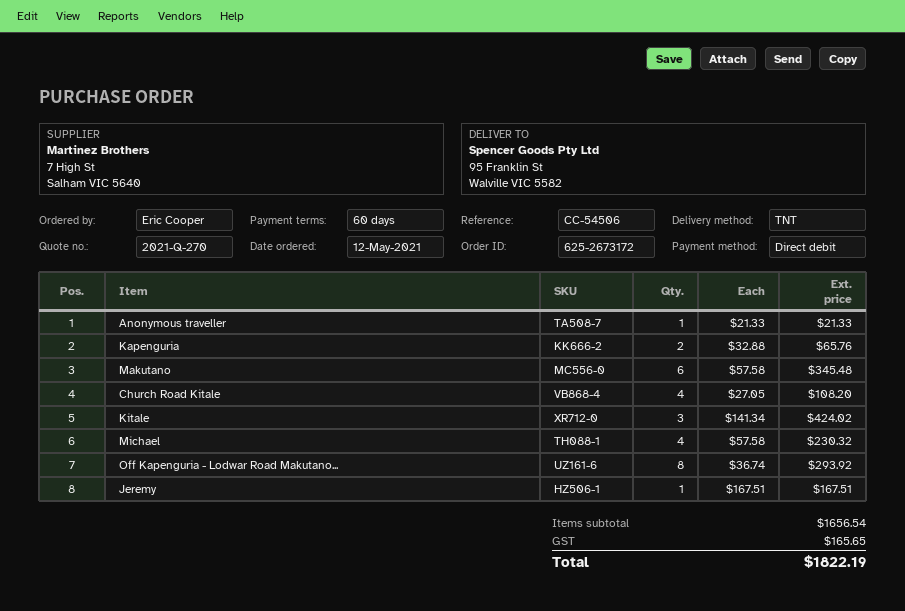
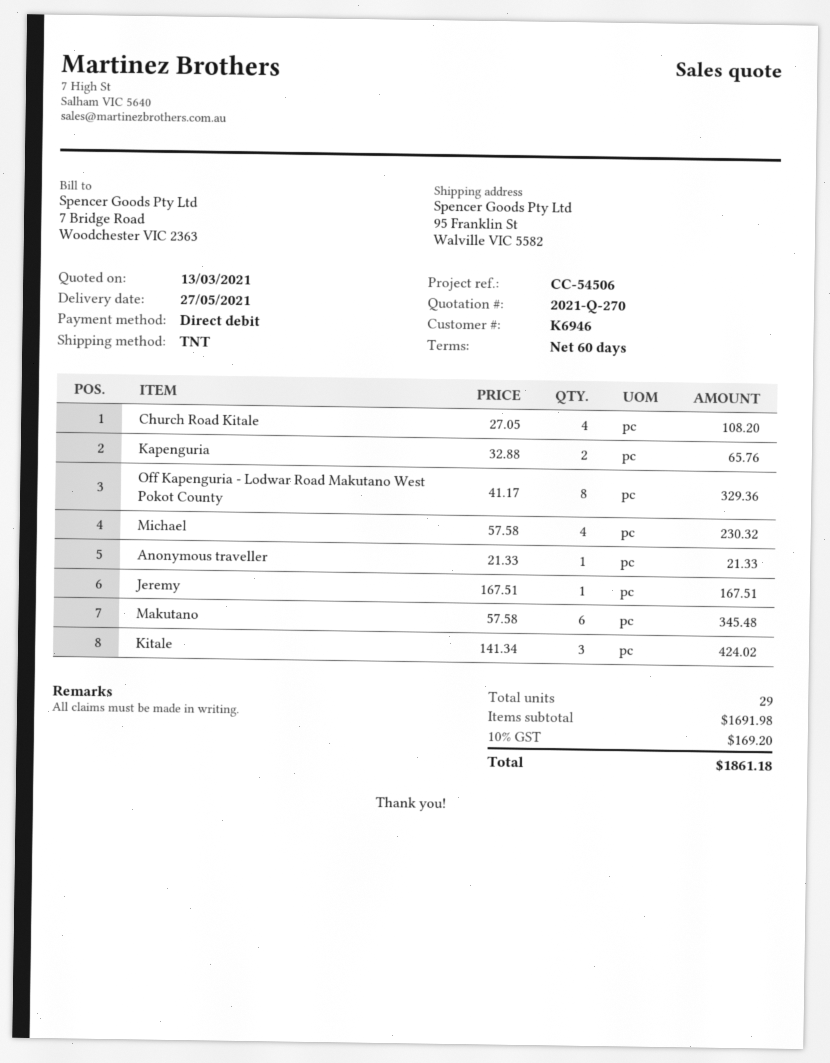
Off Kapenguria - Lodwar Road Makutano...: 8 x 36.74 = 293.92 -> 8 x 41.17 = 329.36
subtotal: 1656.54 -> 1691.98
tax: 165.65 -> 169.20
total: 1822.19 -> 1861.18

